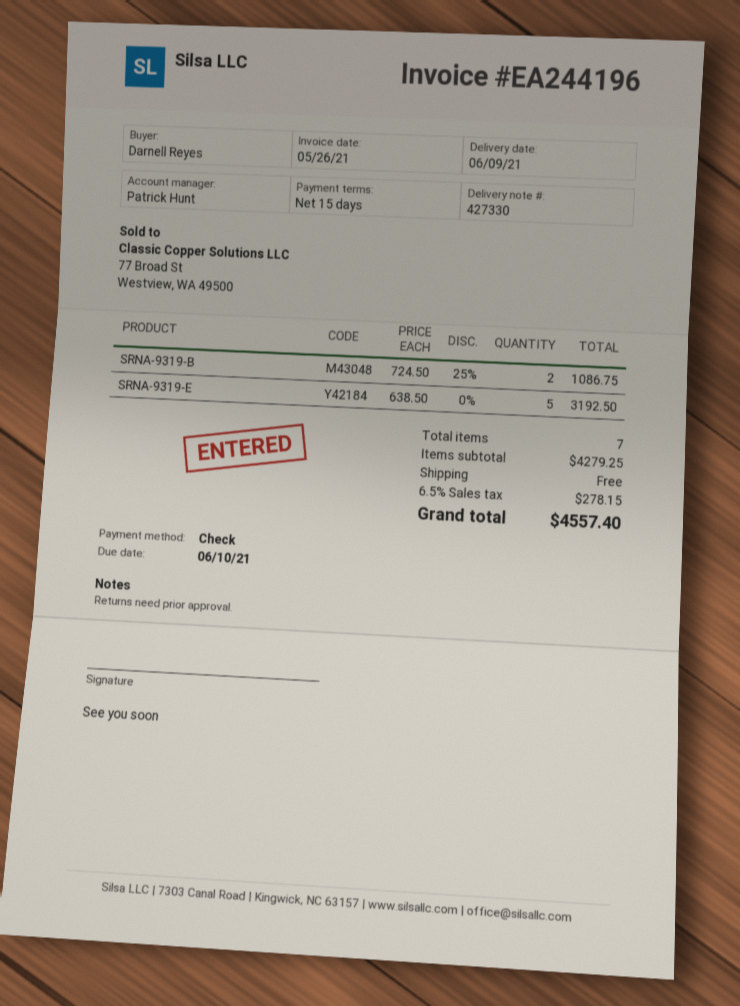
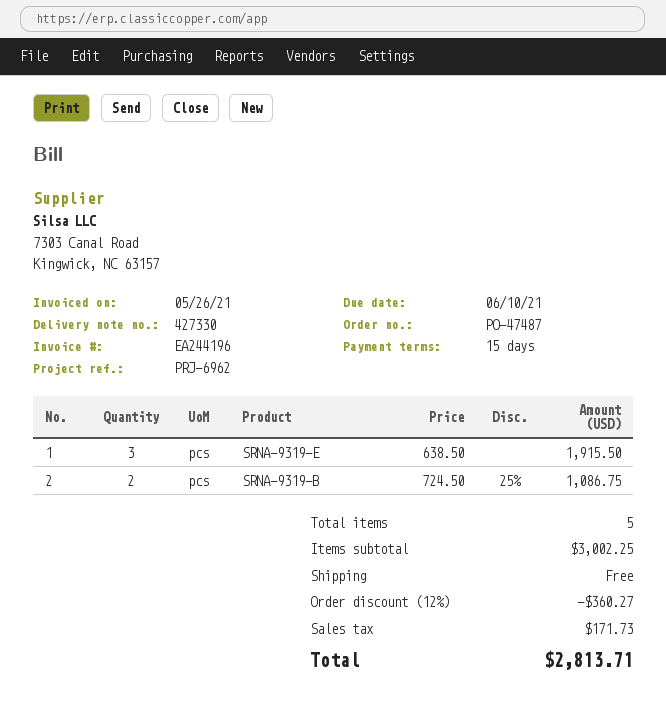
SRNA-9319-E: 5 x 638.50 = 3192.50 -> 3 x 638.50 = 1915.50
total quantity: 7 -> 5
subtotal: 4279.25 -> 3002.25
discount: none -> 12% = 360.27
tax: 278.15 -> 171.73
total: 4557.40 -> 2813.71

